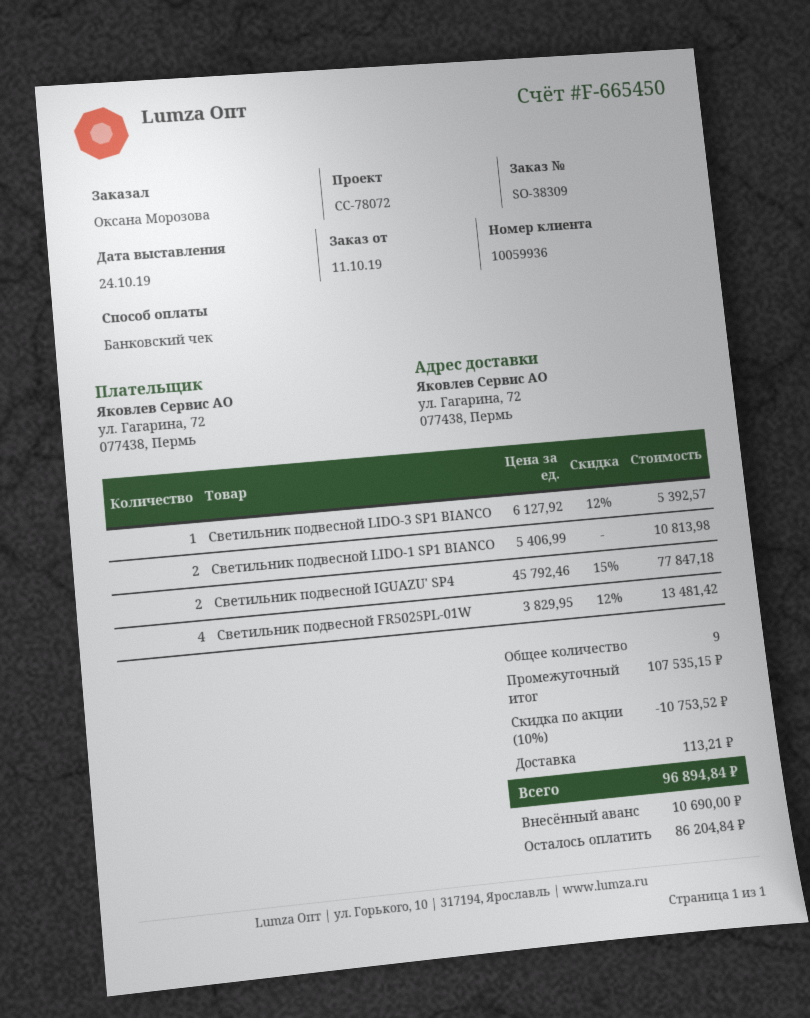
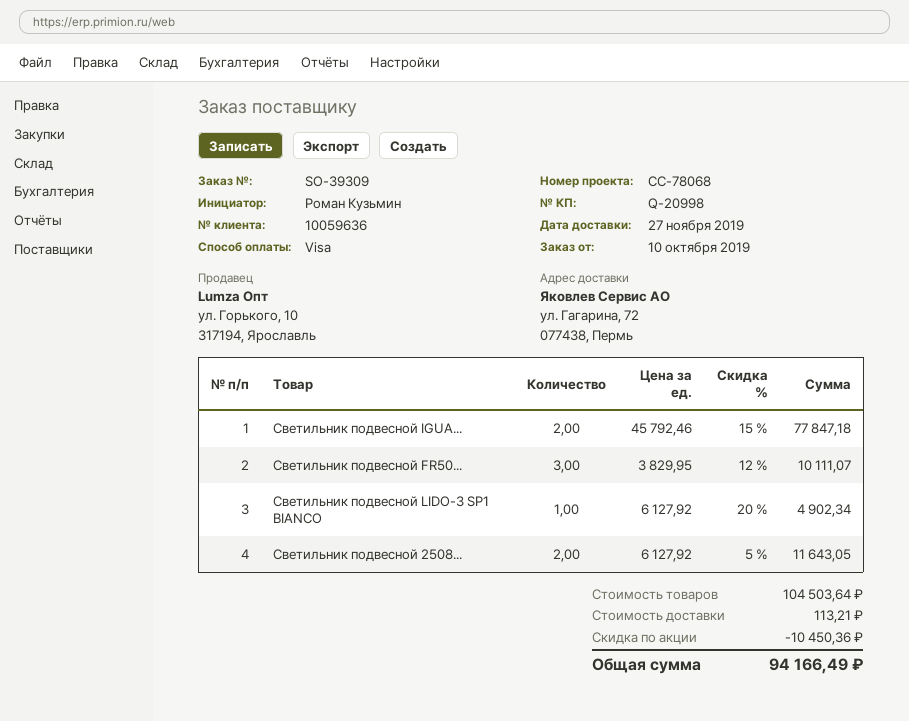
order number: SO-38309 -> SO-39309
order date: 2019-10-11 -> 2019-10-10
customer number: 10059936 -> 10059636
reference: CC-78072 -> CC-78068
ordered by: Оксана Морозова -> Роман Кузьмин
payment method: cheque -> Visa
Светильник подвесной LIDO-3 SP1 BIANCO: 1 x 6127.92 - 12% = 5392.57 -> 1 x 6127.92 - 20% = 4902.34
Светильник подвесной LIDO-1 SP1 BIANCO: 2 x 5406.99 = 10813.98 -> none
Светильник подвесной FR5025PL-01W: 4 x 3829.95 - 12% = 13481.42 -> 3 x 3829.95 - 12% = 10111.07
Светильник подвесной 2508...: none -> 2 x 6127.92 - 5% = 11643.05
subtotal: 107535.15 -> 104503.64
discount: 10753.52 -> 10450.36
total: 96894.84 -> 94166.49

